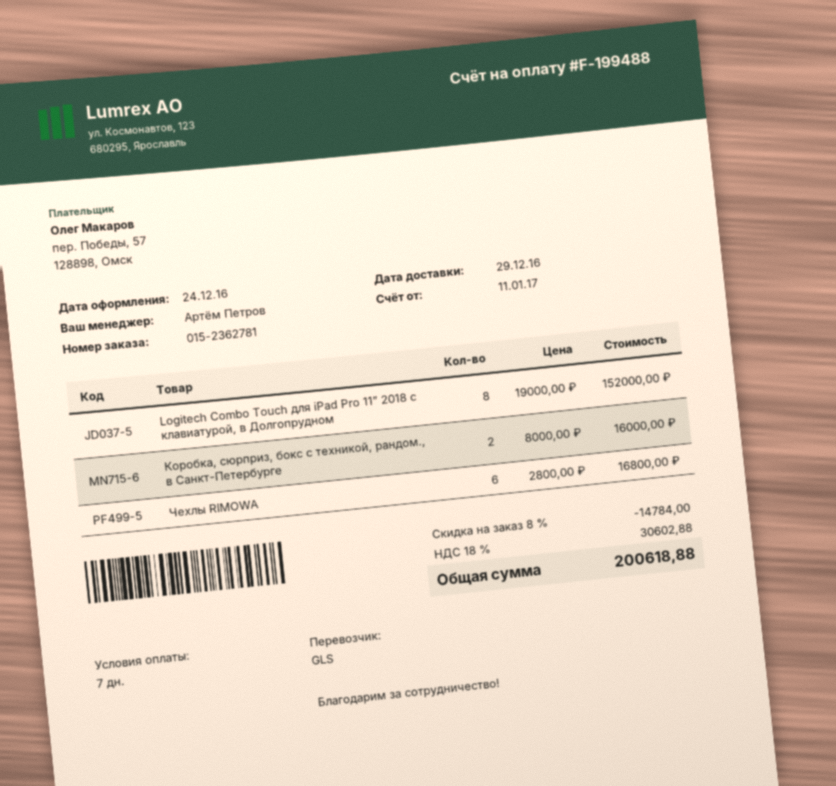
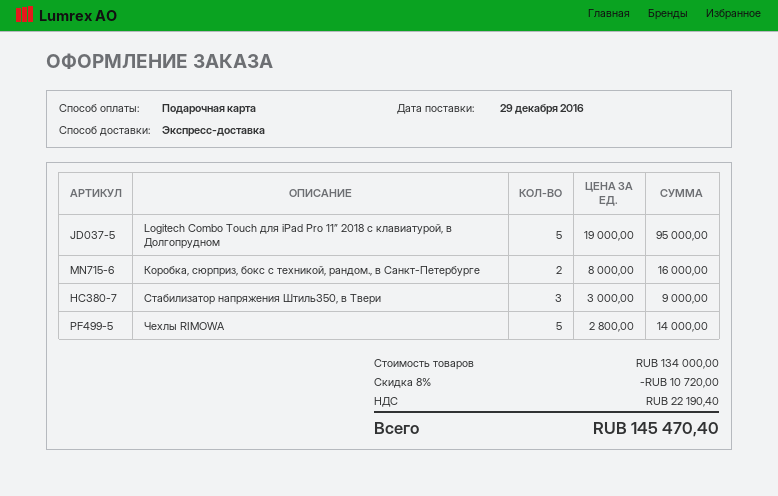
shipping method: GLS -> express
Logitech Combo Touch для iPad Pro 11” 2018 с клавиатурой, в Долгопрудном: 8 x 19000.00 = 152000.00 -> 5 x 19000.00 = 95000.00
Чехлы RIMOWA: 6 x 2800.00 = 16800.00 -> 5 x 2800.00 = 14000.00
Стабилизатор напряжения Штиль350, в Твери: none -> 3 x 3000.00 = 9000.00
discount: 8% = 14784.00 -> 8% = 10720.00
tax: 30602.88 -> 22190.40
total: 200618.88 -> 145470.40

